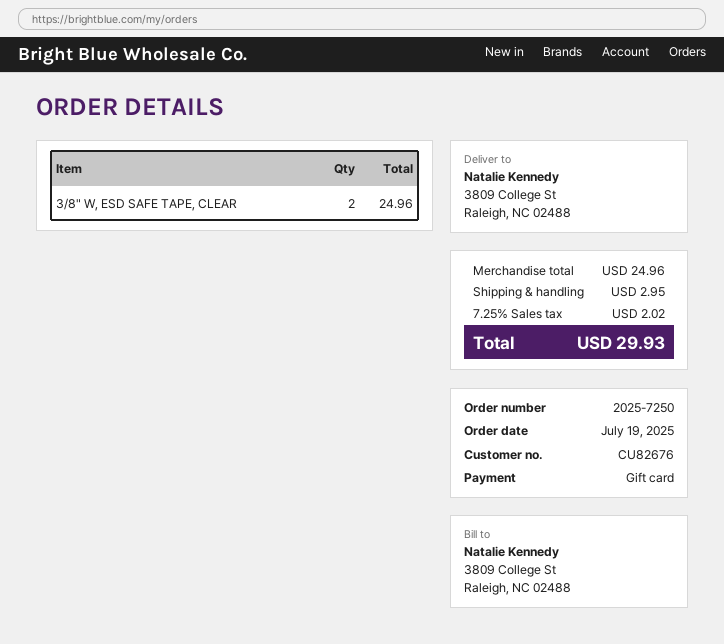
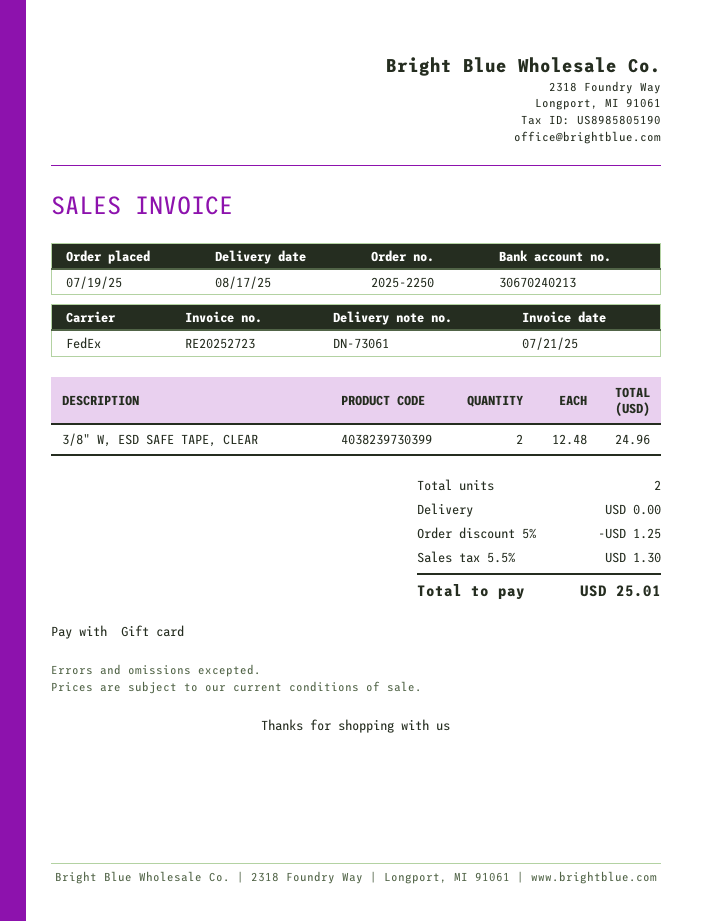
order number: 2025-7250 -> 2025-2250
discount: none -> 5% = 1.25
shipping: 2.95 -> 0.00
tax: 7.25% = 2.02 -> 5.5% = 1.30
total: 29.93 -> 25.01

